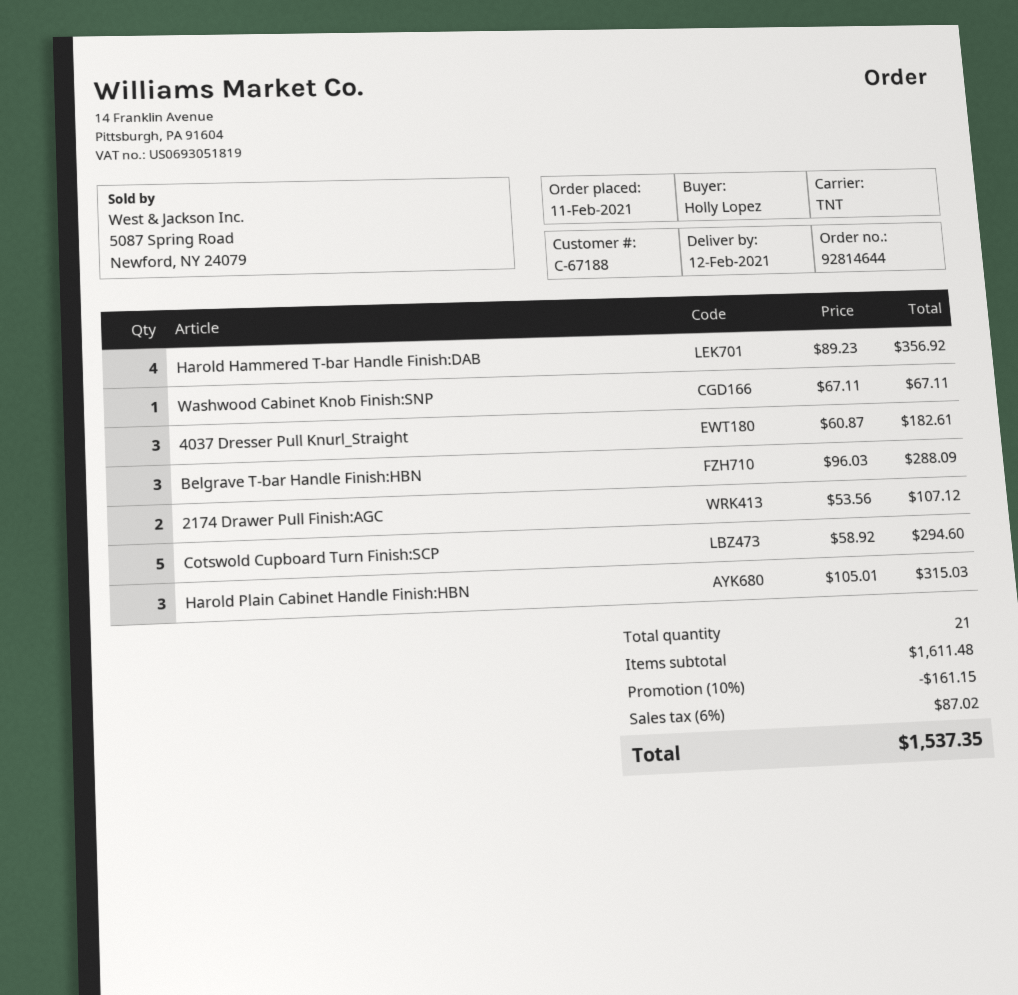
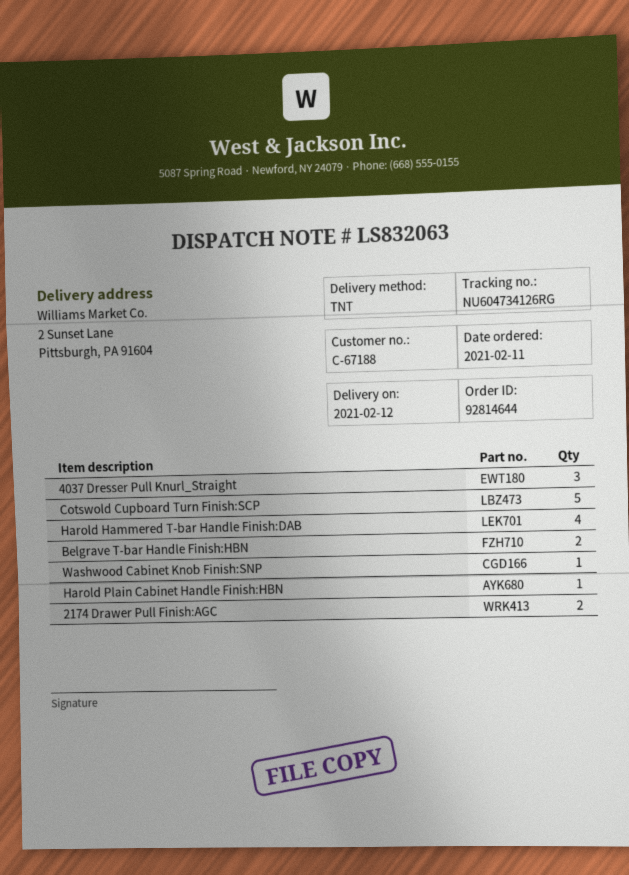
Belgrave T-bar Handle Finish:HBN: 3 -> 2
Harold Plain Cabinet Handle Finish:HBN: 3 -> 1

